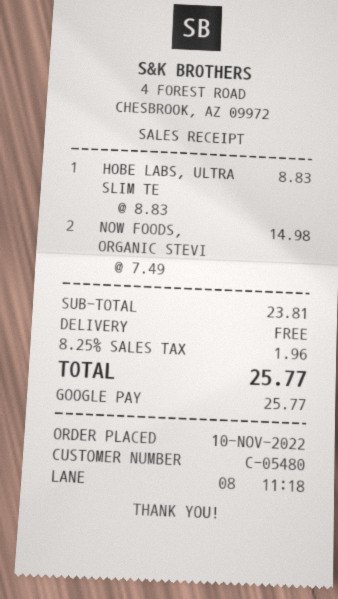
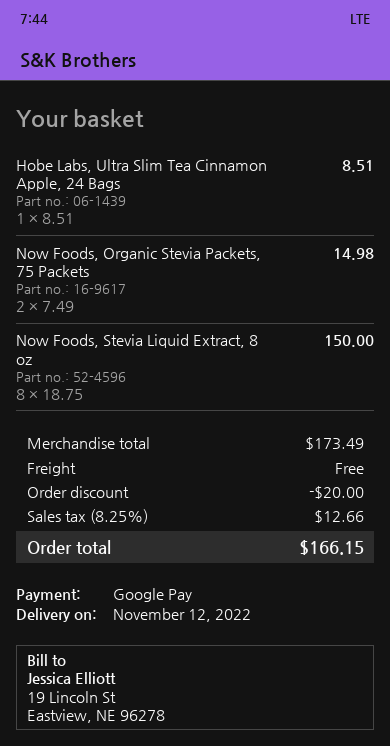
HOBE LABS, ULTRA SLIM TE: 1 x 8.83 = 8.83 -> 1 x 8.51 = 8.51
Now Foods, Stevia Liquid Extract, 8 oz: none -> 8 x 18.75 = 150.00
subtotal: 23.81 -> 173.49
discount: none -> 20.00
tax: 8.25% = 1.96 -> 8.25% = 12.66
total: 25.77 -> 166.15

